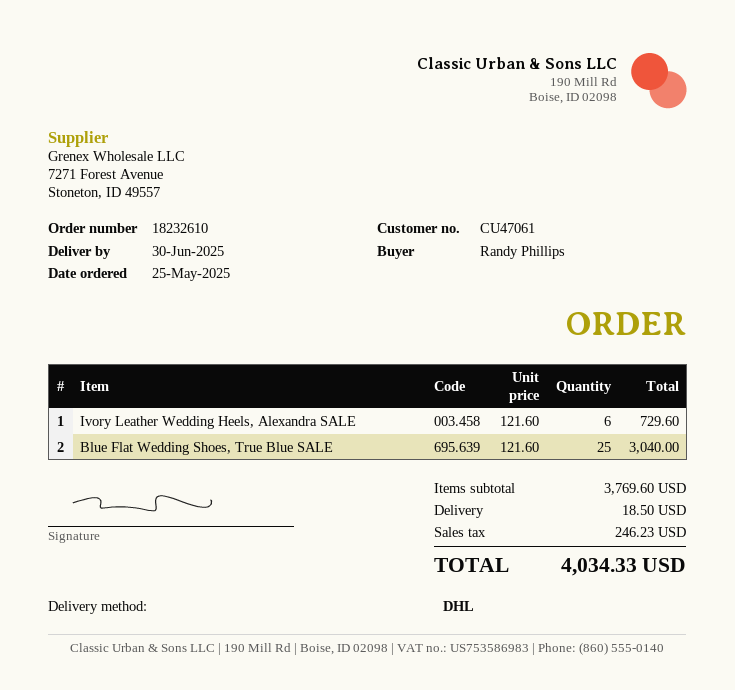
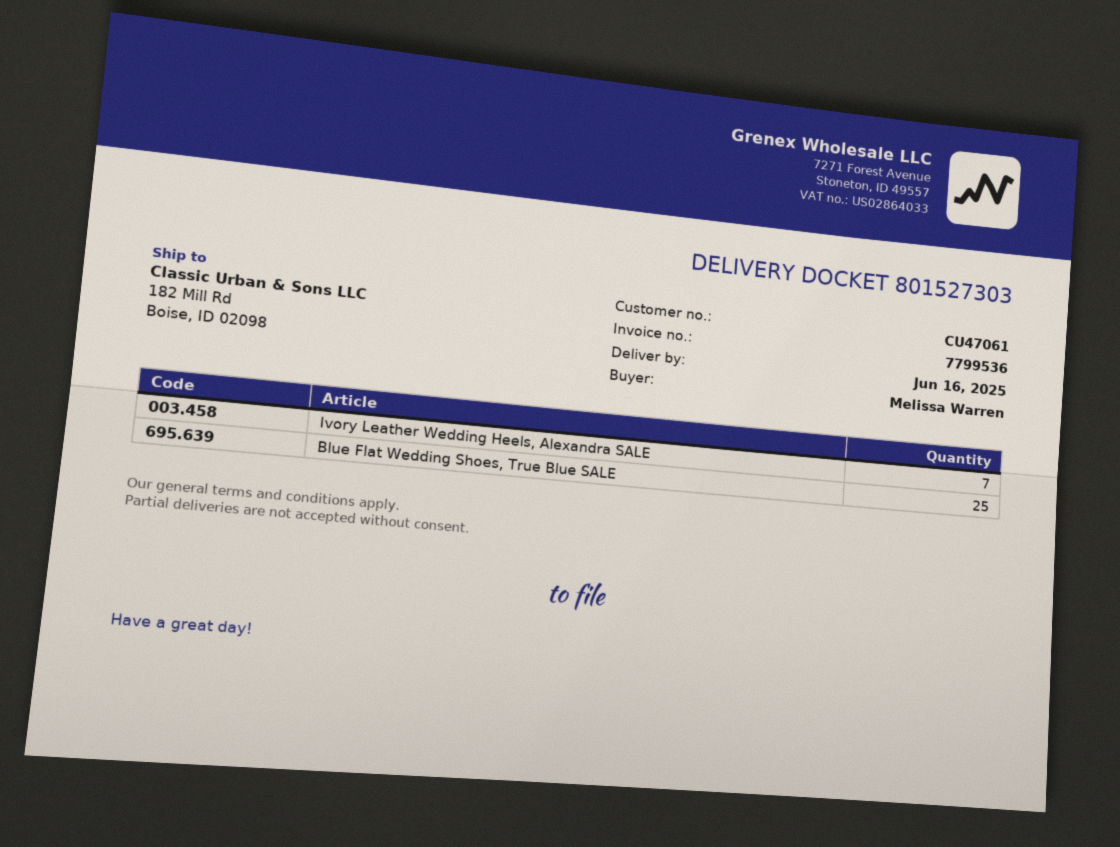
delivery date: 2025-06-30 -> 2025-06-16
ordered by: Randy Phillips -> Melissa Warren
Ivory Leather Wedding Heels, Alexandra SALE: 6 -> 7

